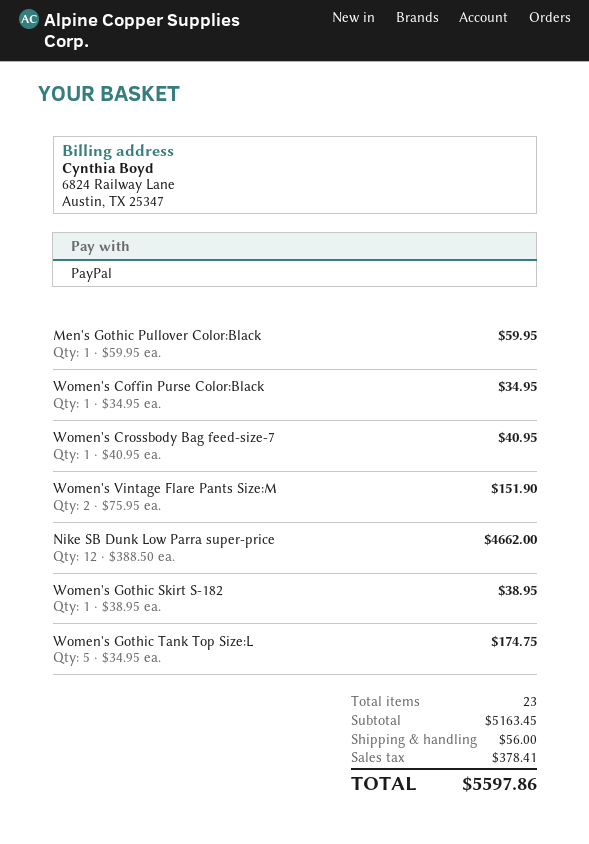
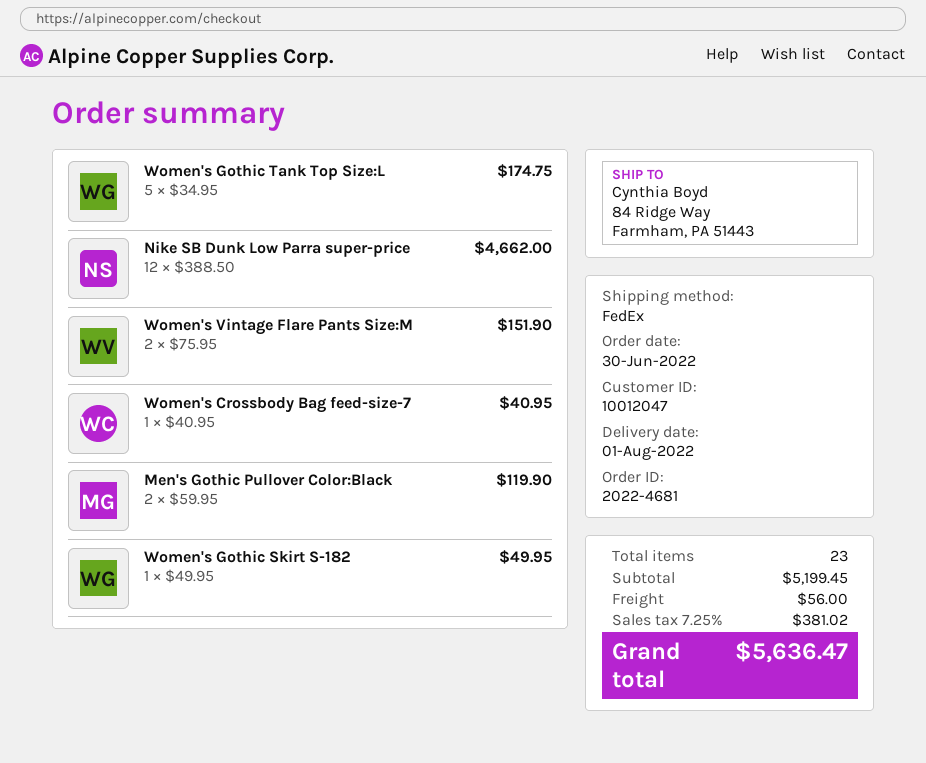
Men's Gothic Pullover Color:Black: 1 x 59.95 = 59.95 -> 2 x 59.95 = 119.90
Women's Coffin Purse Color:Black: 1 x 34.95 = 34.95 -> none
Women's Gothic Skirt S-182: 1 x 38.95 = 38.95 -> 1 x 49.95 = 49.95
subtotal: 5163.45 -> 5199.45
tax: 378.41 -> 381.02
total: 5597.86 -> 5636.47

